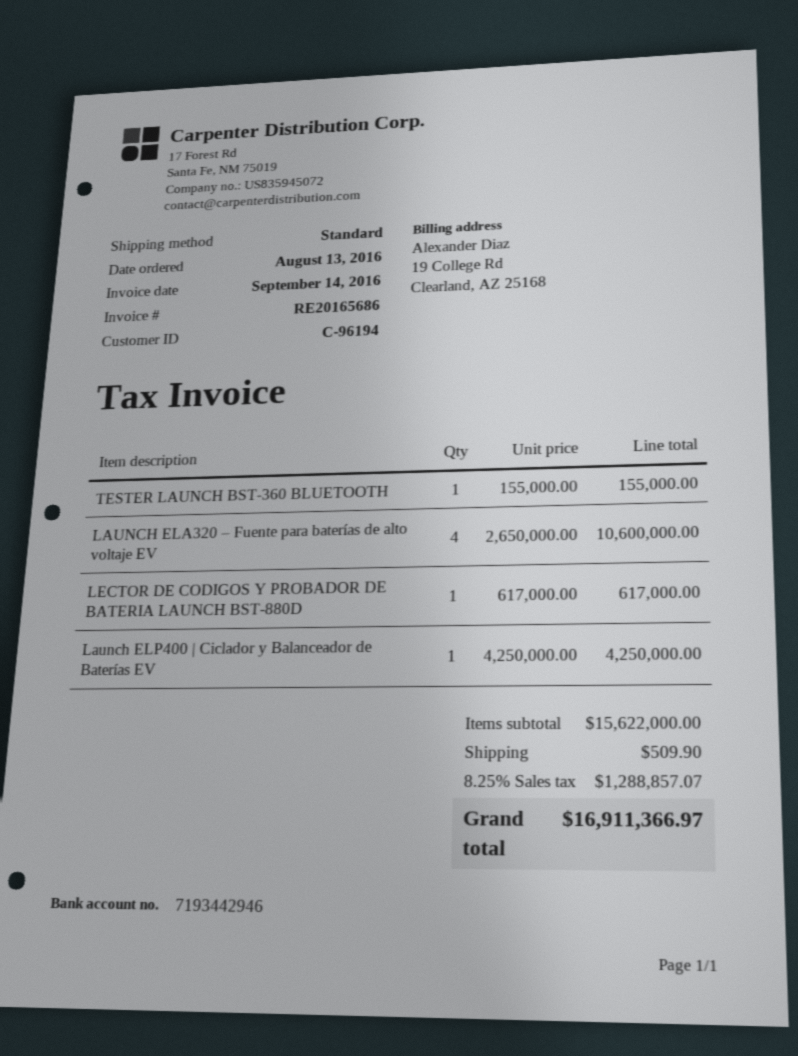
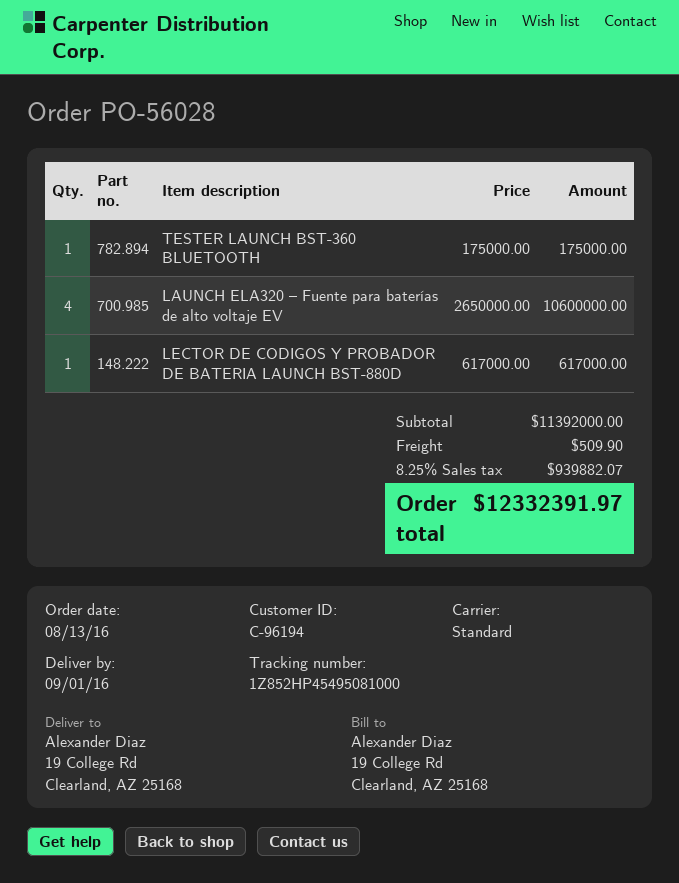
TESTER LAUNCH BST-360 BLUETOOTH: 1 x 155000.00 = 155000.00 -> 1 x 175000.00 = 175000.00
Launch ELP400 | Ciclador y Balanceador de Baterías EV: 1 x 4250000.00 = 4250000.00 -> none
subtotal: 15622000.00 -> 11392000.00
tax: 8.25% = 1288857.07 -> 8.25% = 939882.07
total: 16911366.97 -> 12332391.97

